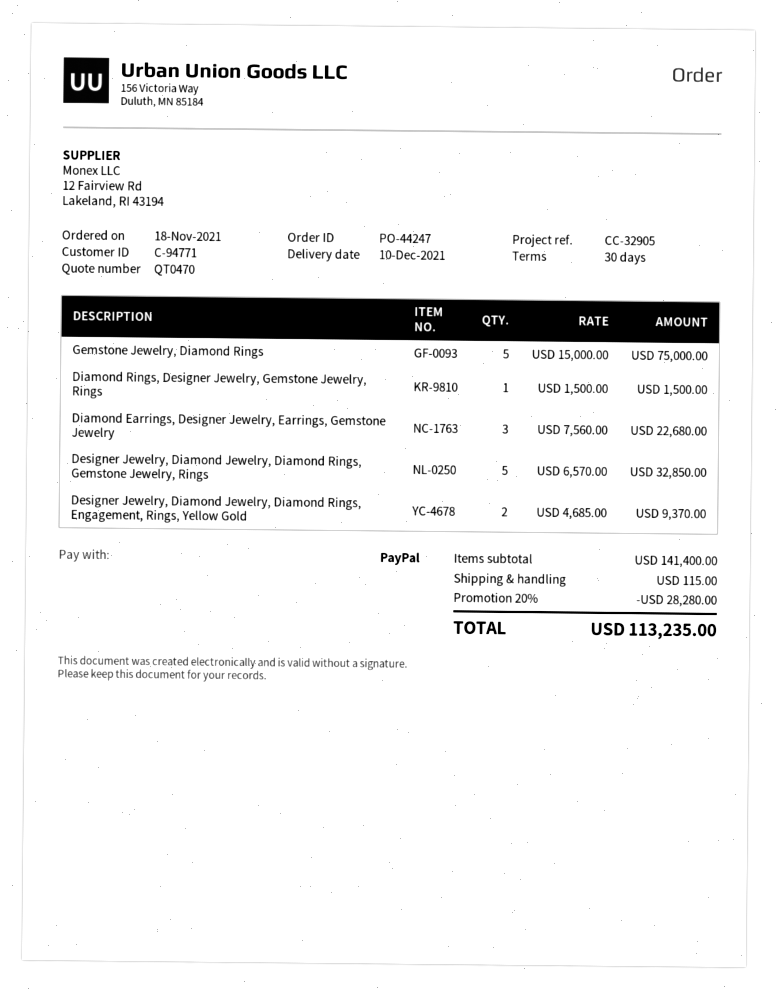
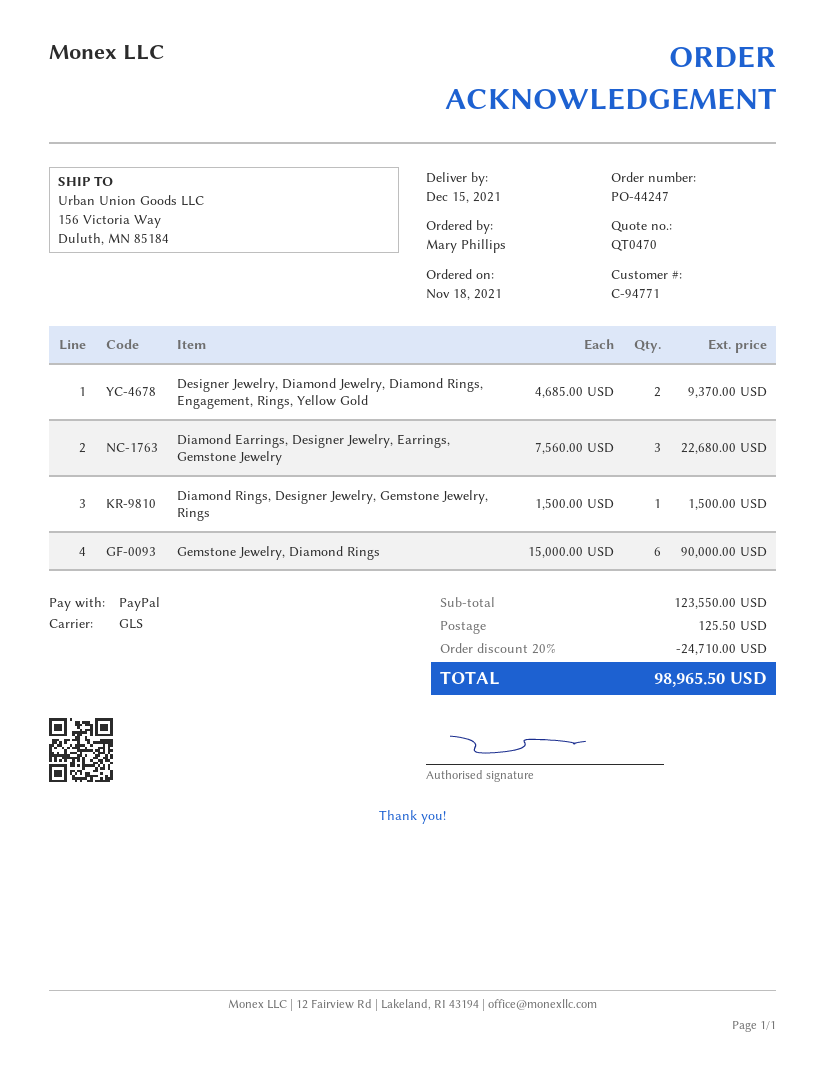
delivery date: 2021-12-10 -> 2021-12-15
Gemstone Jewelry, Diamond Rings: 5 x 15000.00 = 75000.00 -> 6 x 15000.00 = 90000.00
Designer Jewelry, Diamond Jewelry, Diamond Rings, Gemstone Jewelry, Rings: 5 x 6570.00 = 32850.00 -> none
subtotal: 141400.00 -> 123550.00
discount: 20% = 28280.00 -> 20% = 24710.00
shipping: 115.00 -> 125.50
total: 113235.00 -> 98965.50

